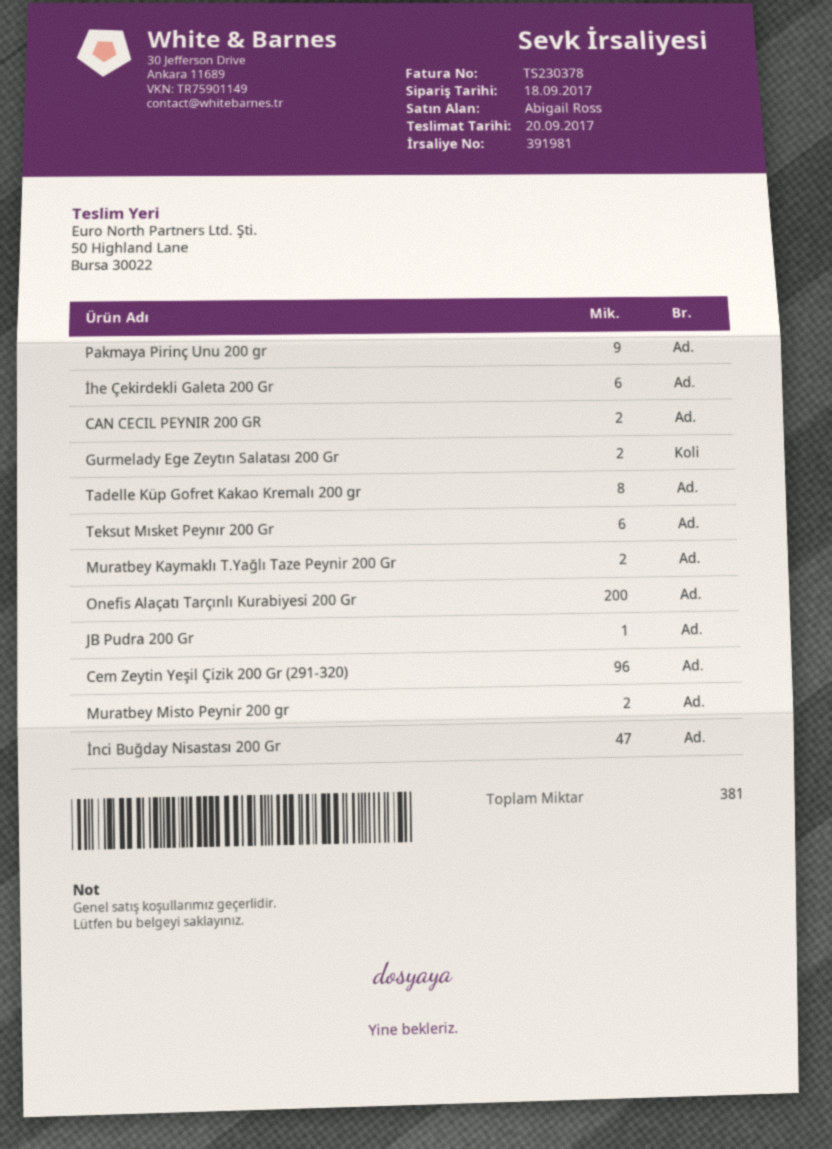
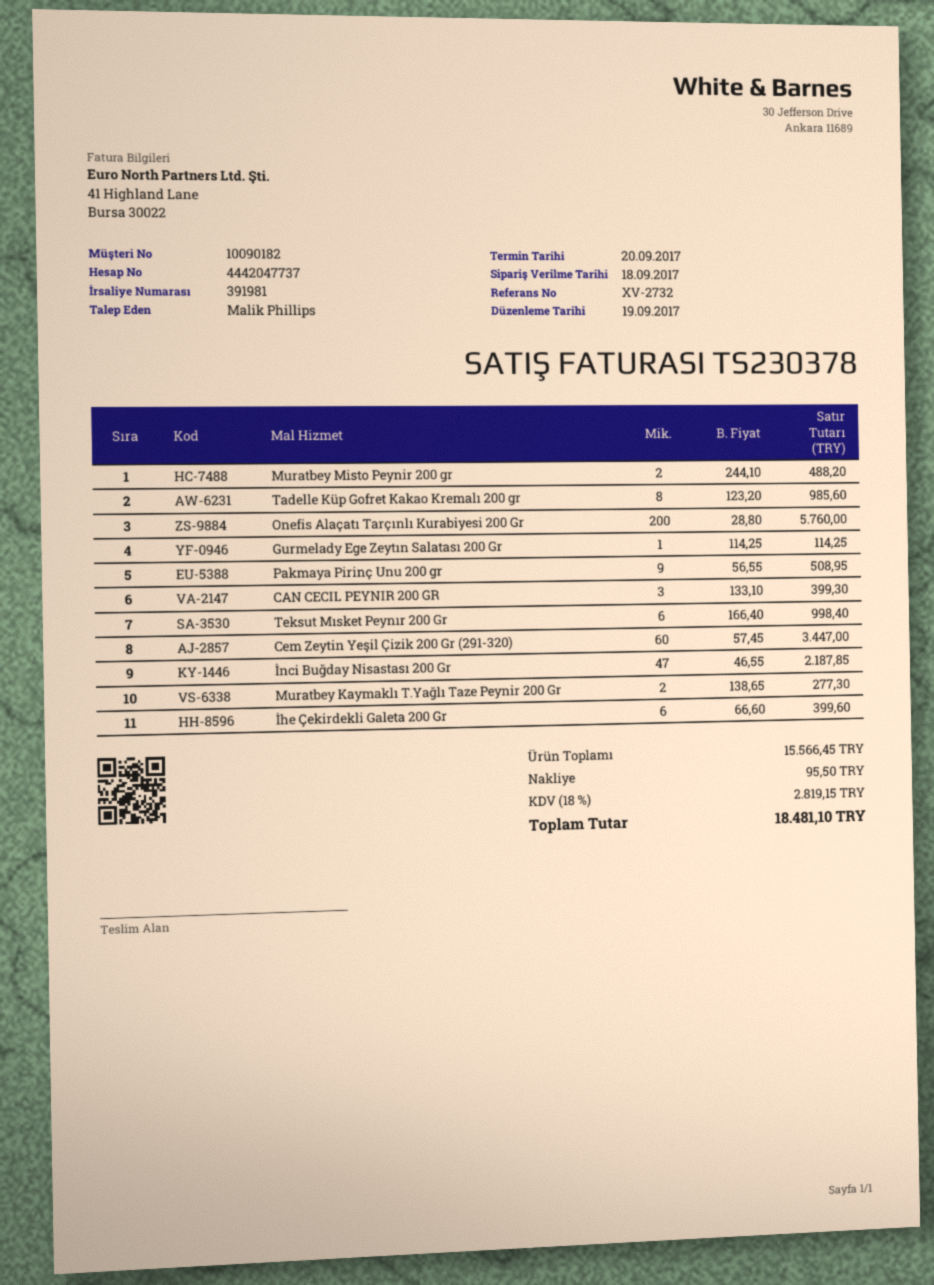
ordered by: Abigail Ross -> Malik Phillips
CAN CECIL PEYNIR 200 GR: 2 -> 3
Gurmelady Ege Zeytın Salatası 200 Gr: 2 -> 1
JB Pudra 200 Gr: 1 -> none
Cem Zeytin Yeşil Çizik 200 Gr (291-320): 96 -> 60

